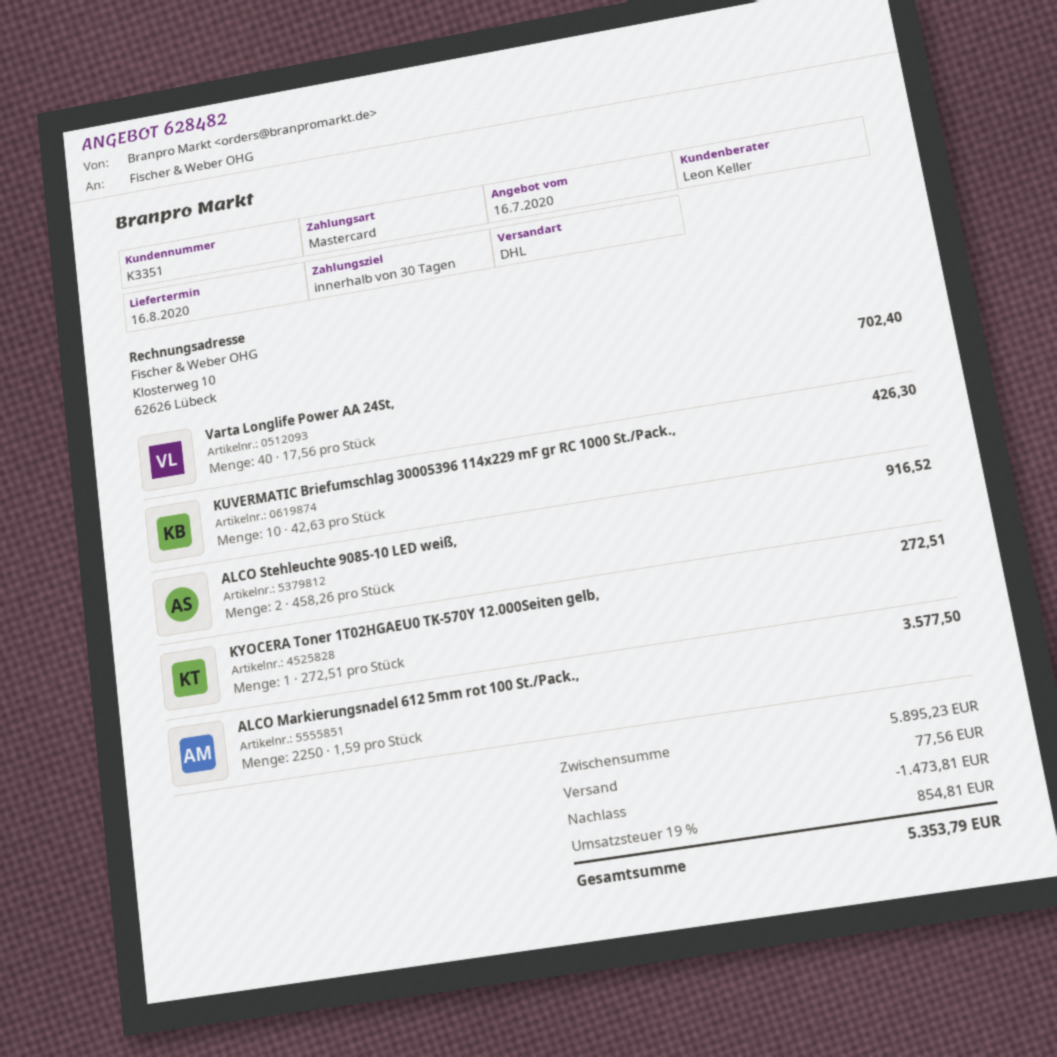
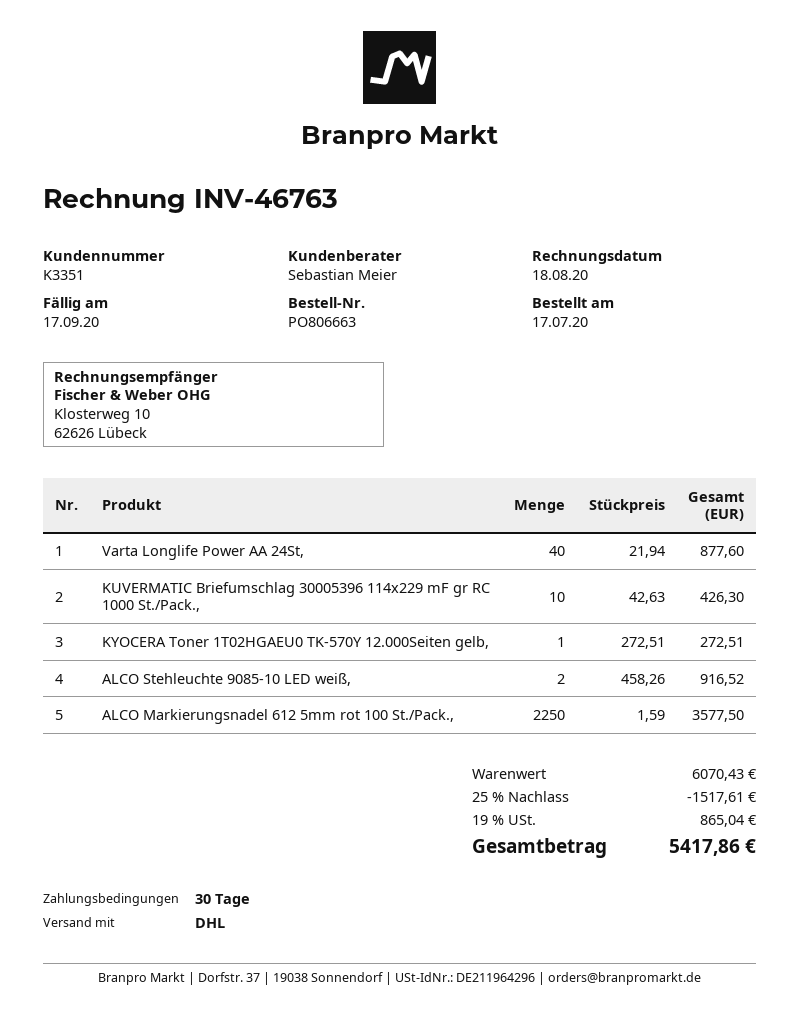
sales rep: Leon Keller -> Sebastian Meier
Varta Longlife Power AA 24St,: 40 x 17.56 = 702.40 -> 40 x 21.94 = 877.60
subtotal: 5895.23 -> 6070.43
discount: 1473.81 -> 1517.61
shipping: 77.56 -> none
tax: 19% = 854.81 -> 19% = 865.04
total: 5353.79 -> 5417.86

